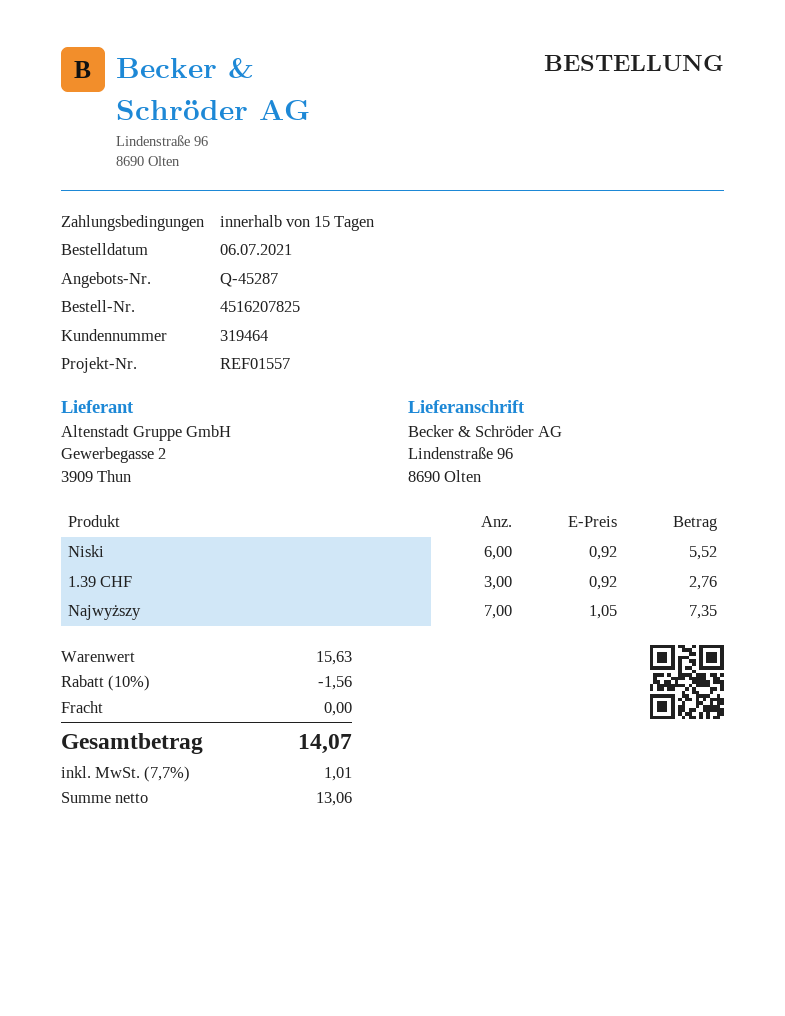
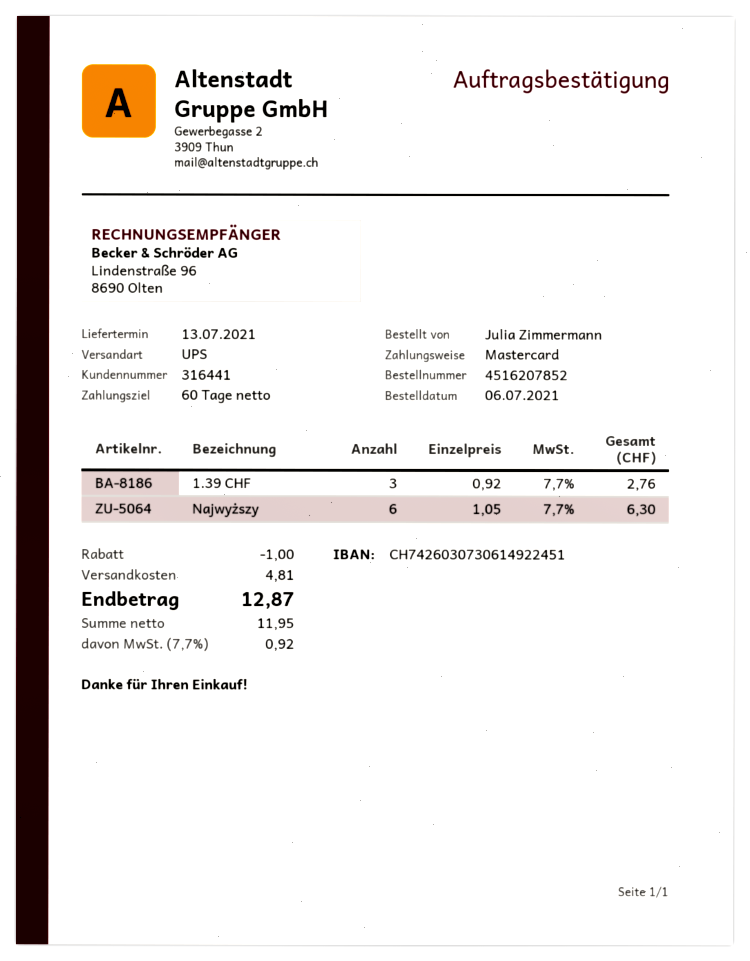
order number: 4516207825 -> 4516207852
payment terms: 15 days -> 60 days
customer number: 319464 -> 316441
Niski: 6 x 0.92 = 5.52 -> none
Najwyższy: 7 x 1.05 = 7.35 -> 6 x 1.05 = 6.30
discount: 1.56 -> 1.00
shipping: 0.00 -> 4.81
net: 13.06 -> 11.95
tax: 7.7% = 1.01 -> 7.7% = 0.92
total: 14.07 -> 12.87

